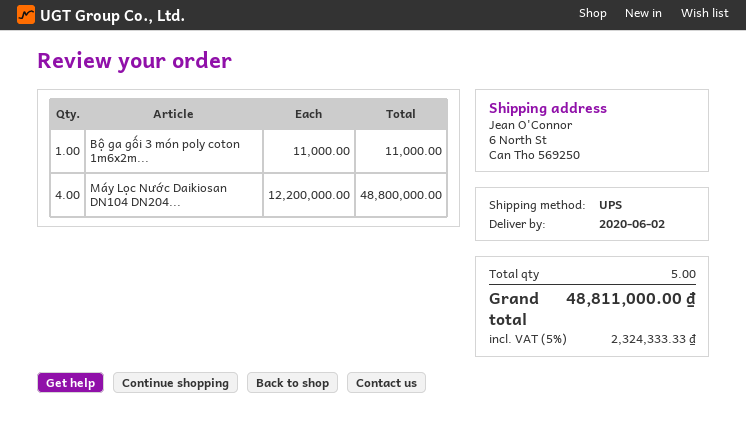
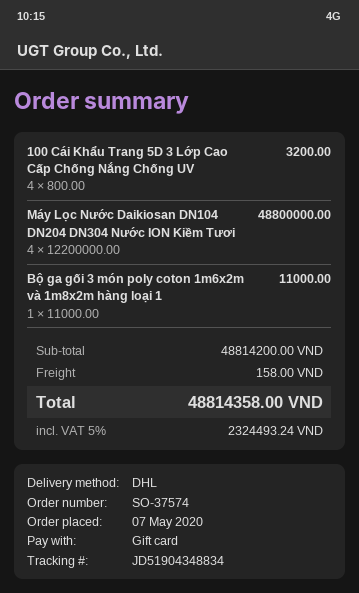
shipping method: UPS -> DHL
100 Cái Khẩu Trang 5D 3 Lớp Cao Cấp Chống Nắng Chống UV: none -> 4 x 800.00 = 3200.00
shipping: none -> 158.00
tax: 5% = 2324333.33 -> 5% = 2324493.24
total: 48811000.00 -> 48814358.00

